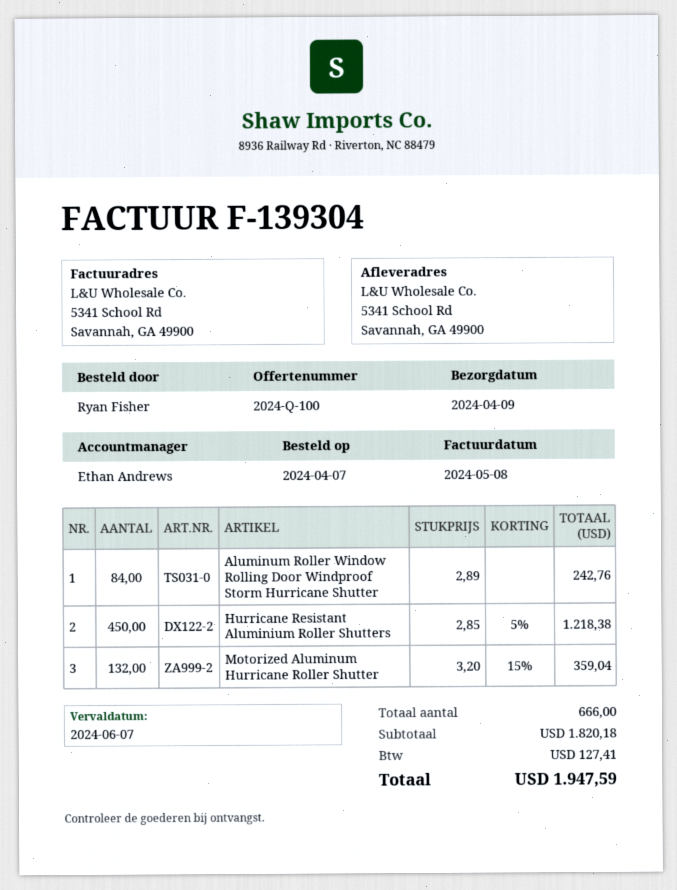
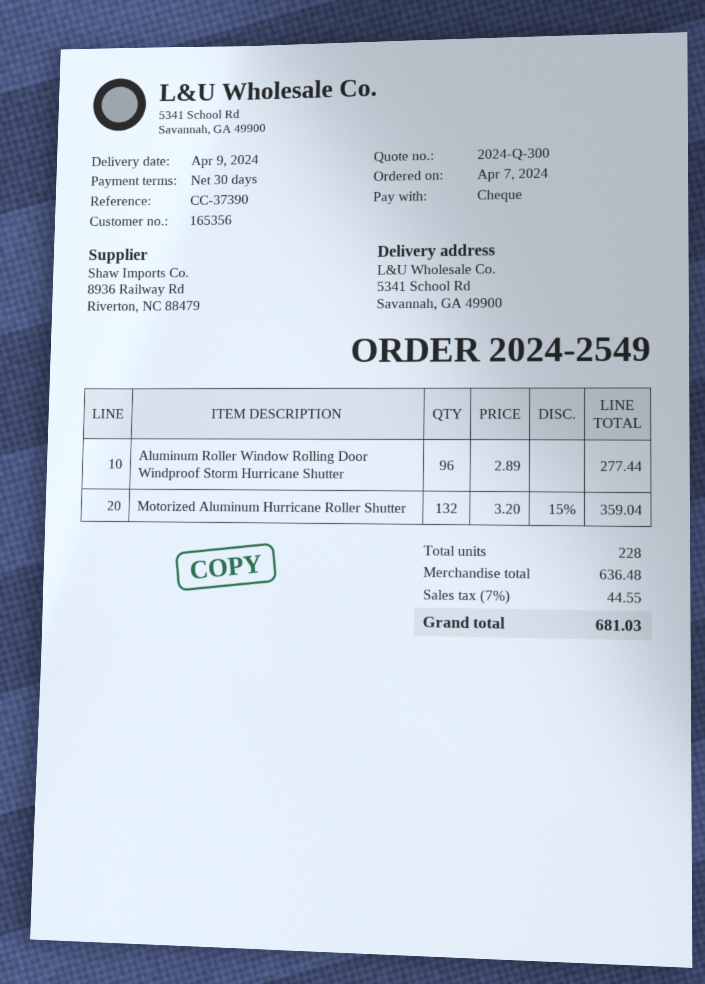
quote number: 2024-Q-100 -> 2024-Q-300
Aluminum Roller Window Rolling Door Windproof Storm Hurricane Shutter: 84 x 2.89 = 242.76 -> 96 x 2.89 = 277.44
Hurricane Resistant Aluminium Roller Shutters: 450 x 2.85 - 5% = 1218.38 -> none
total quantity: 666 -> 228
subtotal: 1820.18 -> 636.48
tax: 127.41 -> 44.55
total: 1947.59 -> 681.03

